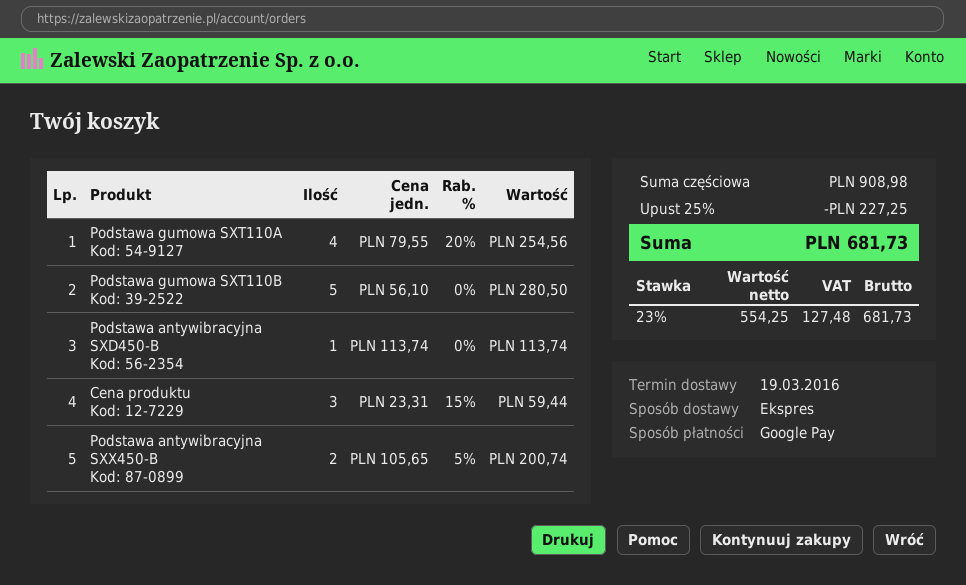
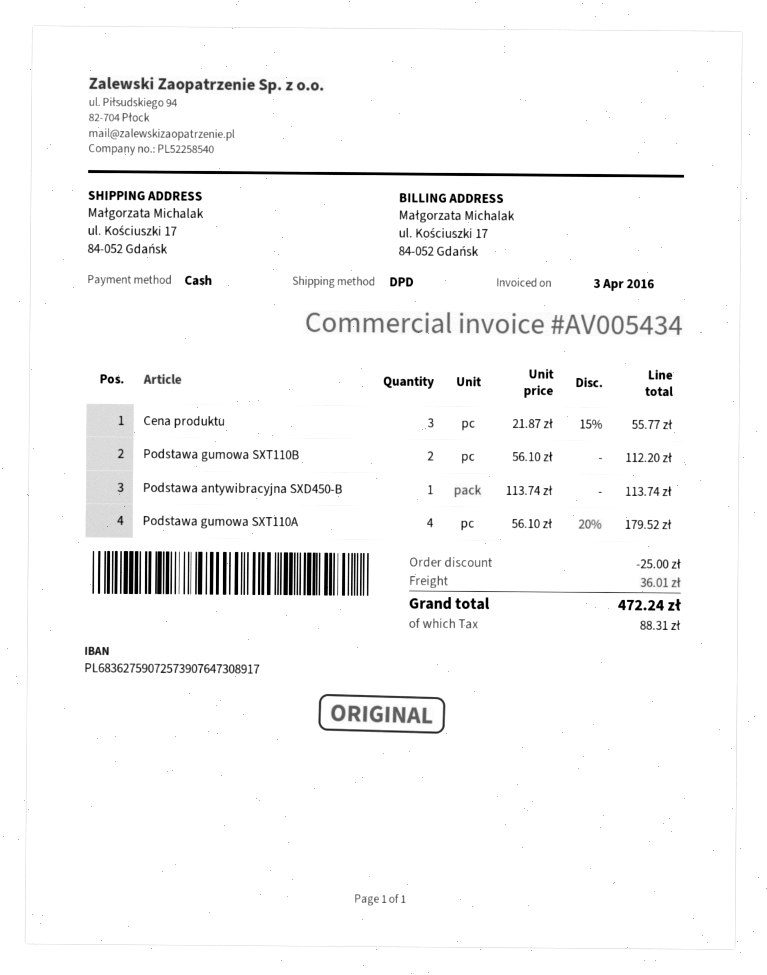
payment method: Google Pay -> cash
shipping method: express -> DPD
Podstawa gumowa SXT110A: 4 x 79.55 - 20% = 254.56 -> 4 x 56.10 - 20% = 179.52
Podstawa gumowa SXT110B: 5 x 56.10 = 280.50 -> 2 x 56.10 = 112.20
Cena produktu: 3 x 23.31 - 15% = 59.44 -> 3 x 21.87 - 15% = 55.77
Podstawa antywibracyjna SXX450-B: 2 x 105.65 - 5% = 200.74 -> none
discount: 227.25 -> 25.00
shipping: none -> 36.01
tax: 127.48 -> 88.31
total: 681.73 -> 472.24

